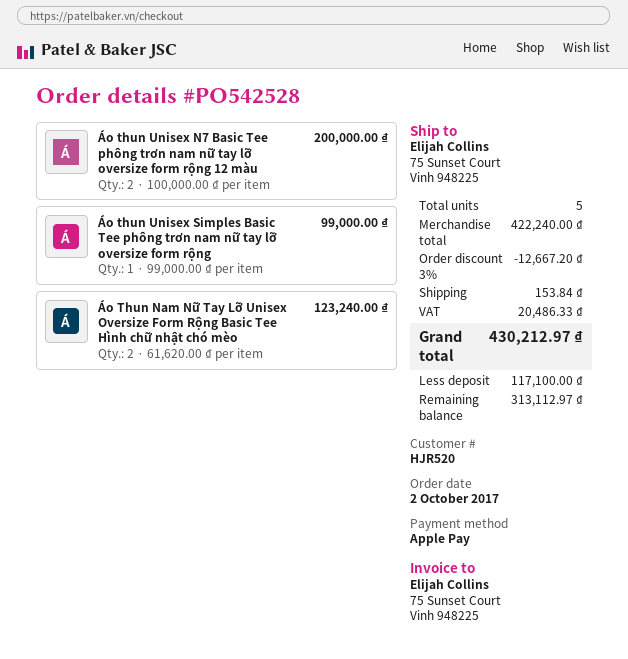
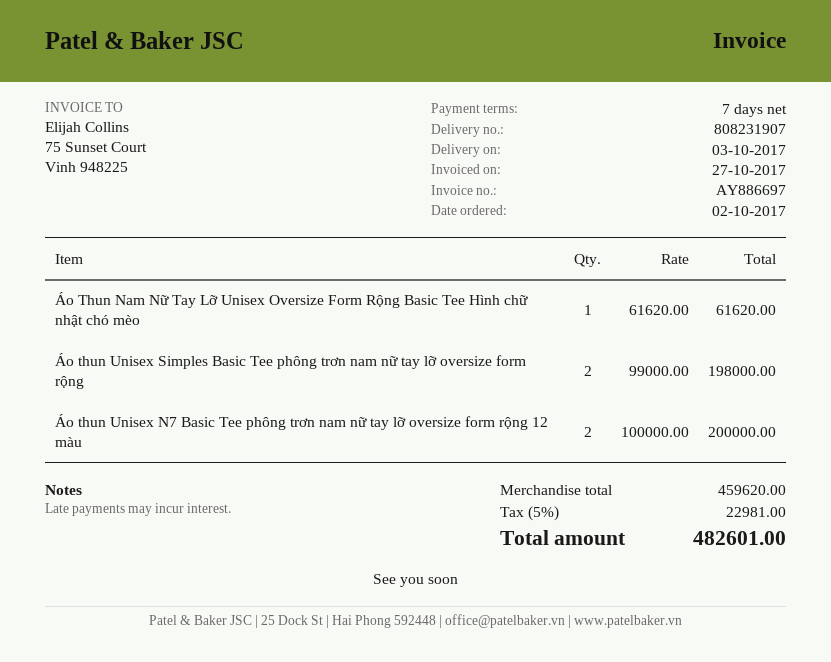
Áo thun Unisex Simples Basic Tee phông trơn nam nữ tay lỡ oversize form rộng: 1 x 99000.00 = 99000.00 -> 2 x 99000.00 = 198000.00
Áo Thun Nam Nữ Tay Lỡ Unisex Oversize Form Rộng Basic Tee Hình chữ nhật chó mèo: 2 x 61620.00 = 123240.00 -> 1 x 61620.00 = 61620.00
subtotal: 422240.00 -> 459620.00
discount: 3% = 12667.20 -> none
shipping: 153.84 -> none
tax: 20486.33 -> 22981.00
total: 430212.97 -> 482601.00

